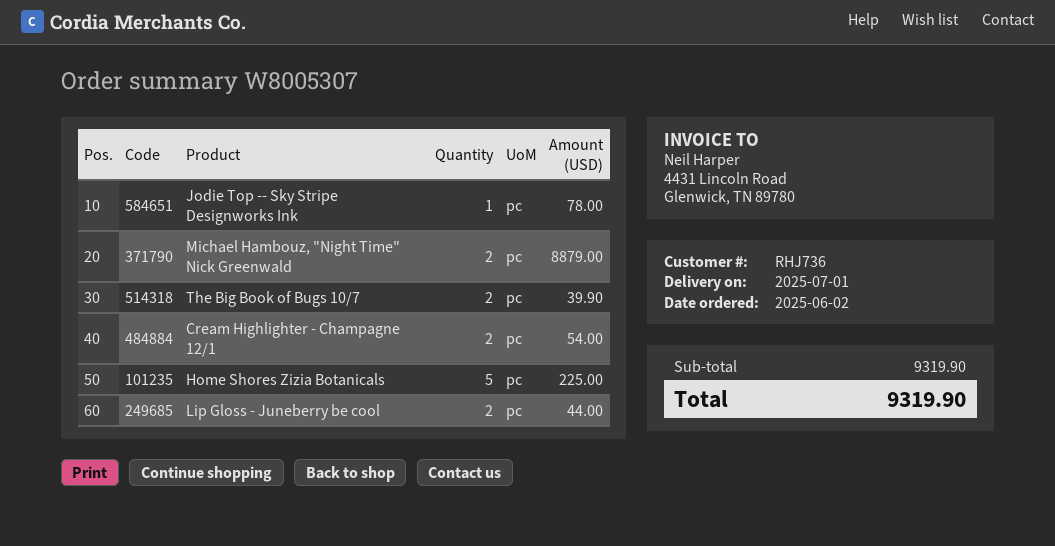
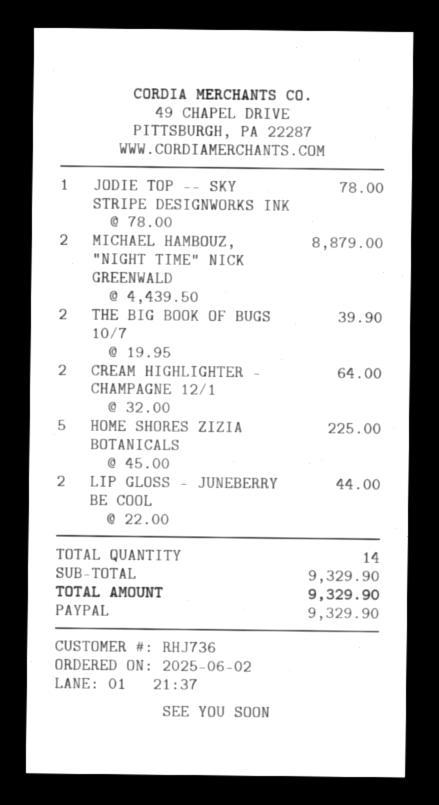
Cream Highlighter - Champagne 12/1: 2 for 54.00 -> 2 for 64.00
subtotal: 9319.90 -> 9329.90
total: 9319.90 -> 9329.90

